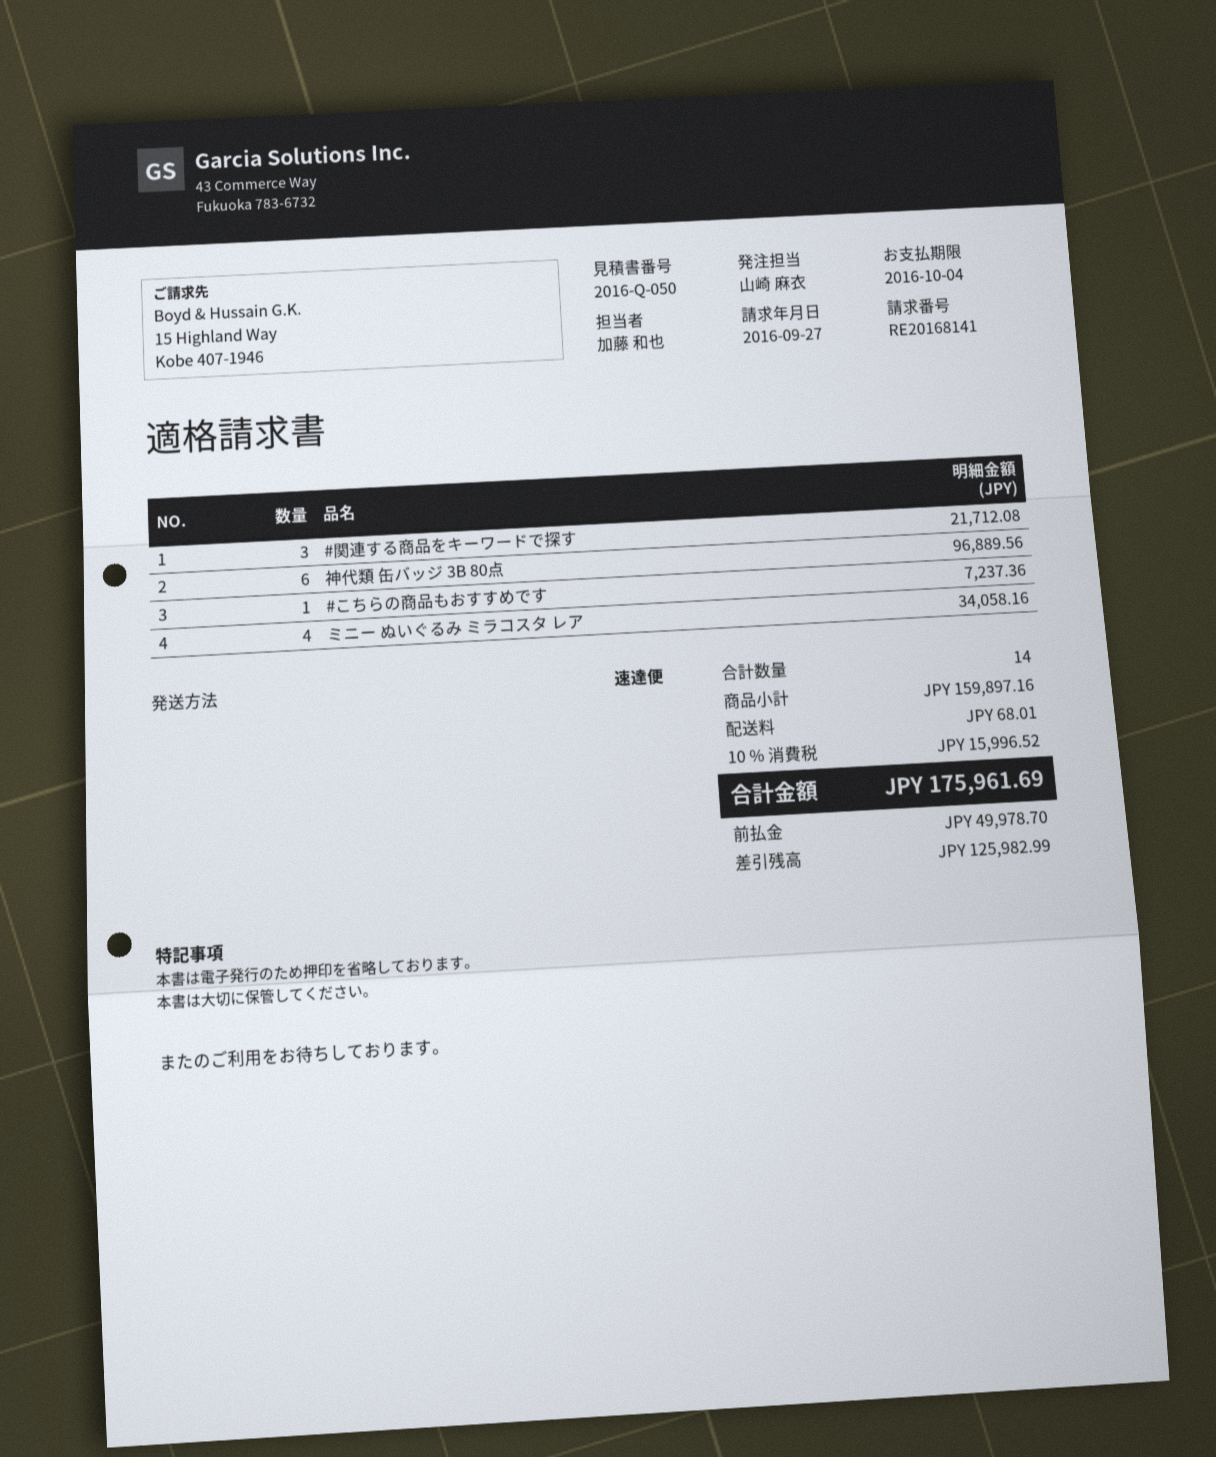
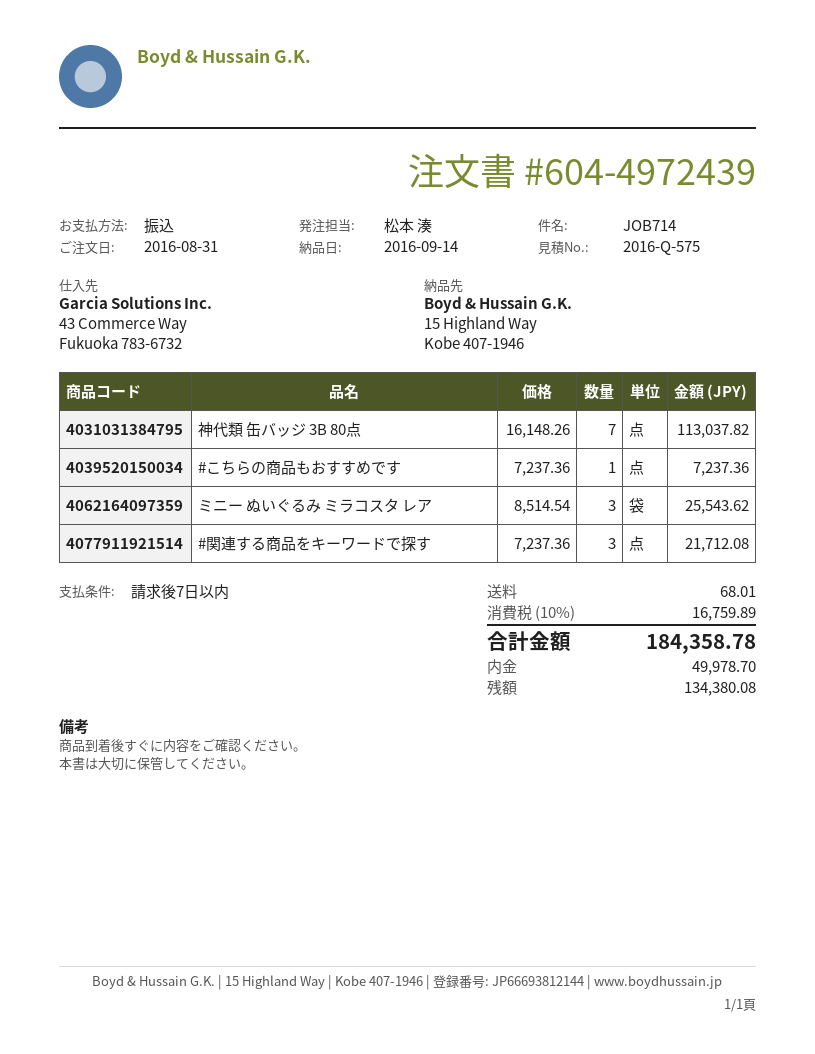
quote number: 2016-Q-050 -> 2016-Q-575
ordered by: 山崎 麻衣 -> 松本 湊
神代類 缶バッジ 3B 80点: 6 for 96889.56 -> 7 for 113037.82
ミニー ぬいぐるみ ミラコスタ レア: 4 for 34058.16 -> 3 for 25543.62
tax: 10% = 15996.52 -> 10% = 16759.89
total: 175961.69 -> 184358.78
balance: 125982.99 -> 134380.08

